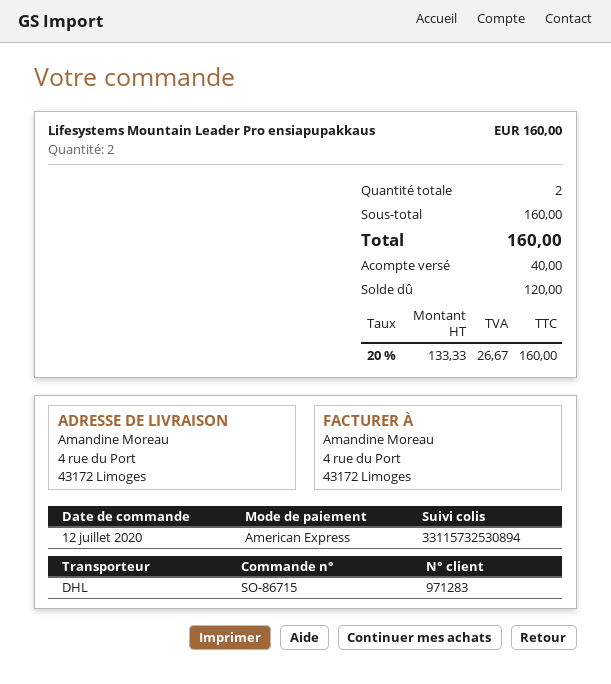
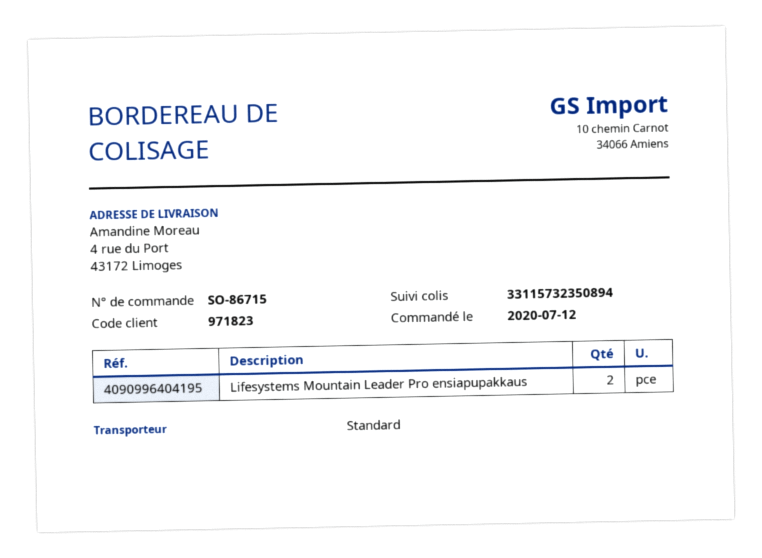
customer number: 971283 -> 971823
shipping method: DHL -> standard
tracking number: 33115732530894 -> 33115732350894

